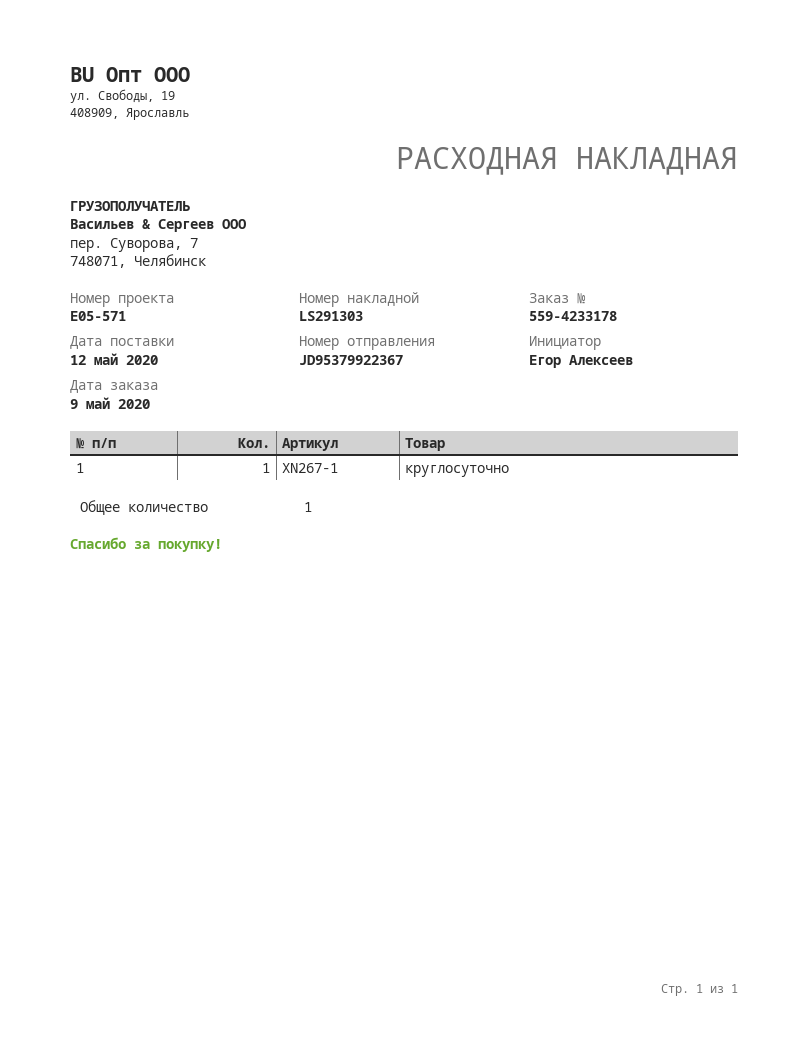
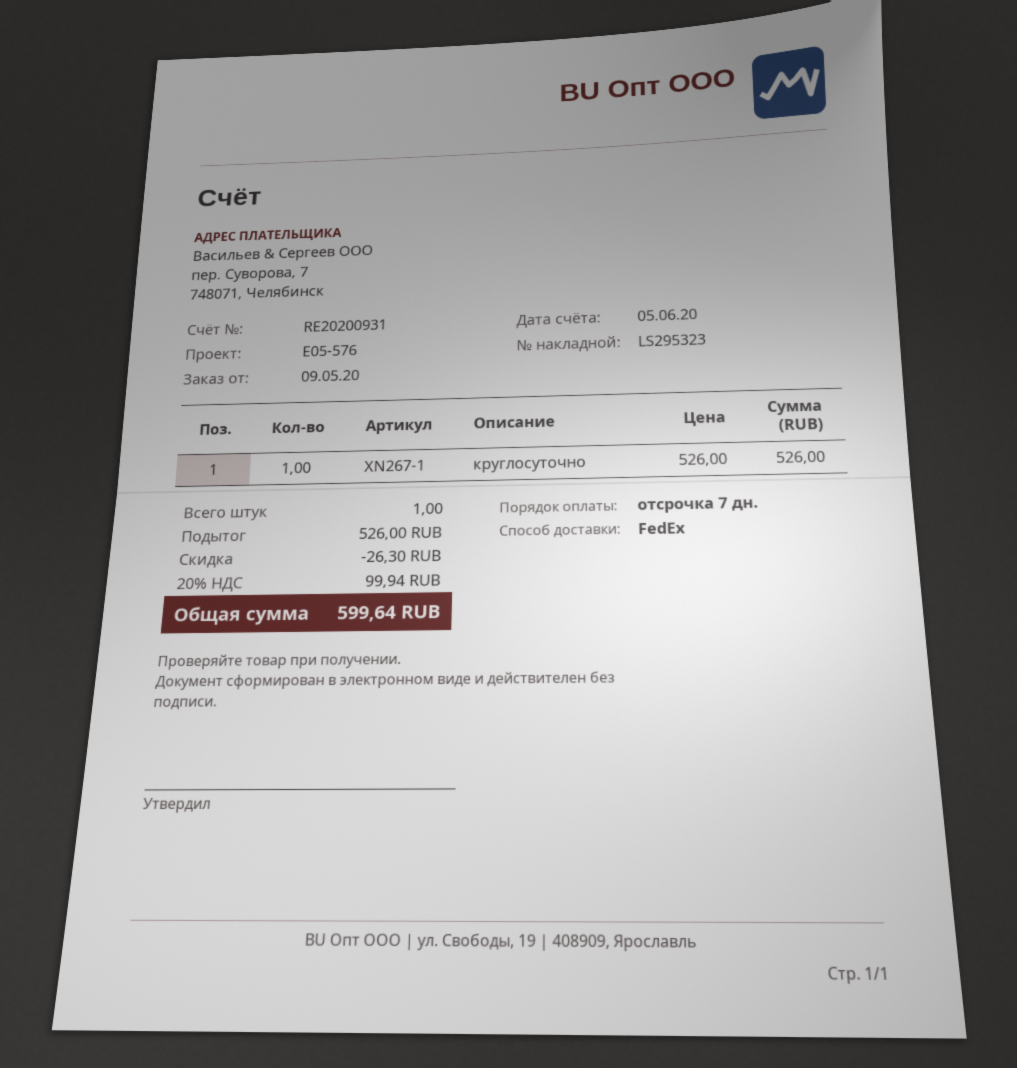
delivery note number: LS291303 -> LS295323
reference: E05-571 -> E05-576

